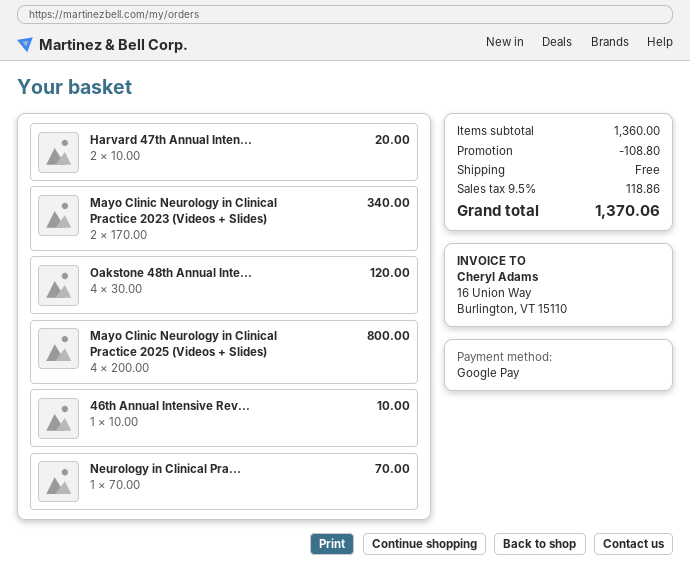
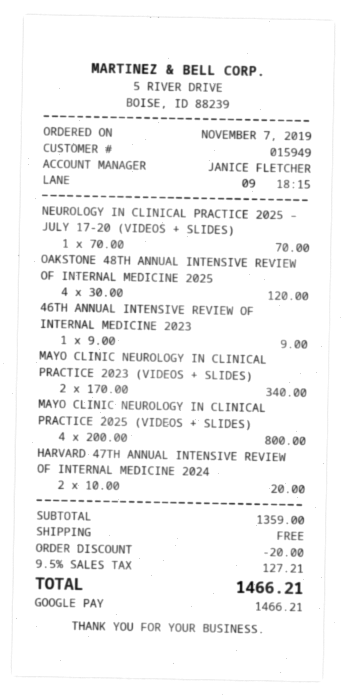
46th Annual Intensive Rev...: 1 x 10.00 = 10.00 -> 1 x 9.00 = 9.00
subtotal: 1360.00 -> 1359.00
discount: 108.80 -> 20.00
tax: 9.5% = 118.86 -> 9.5% = 127.21
total: 1370.06 -> 1466.21

